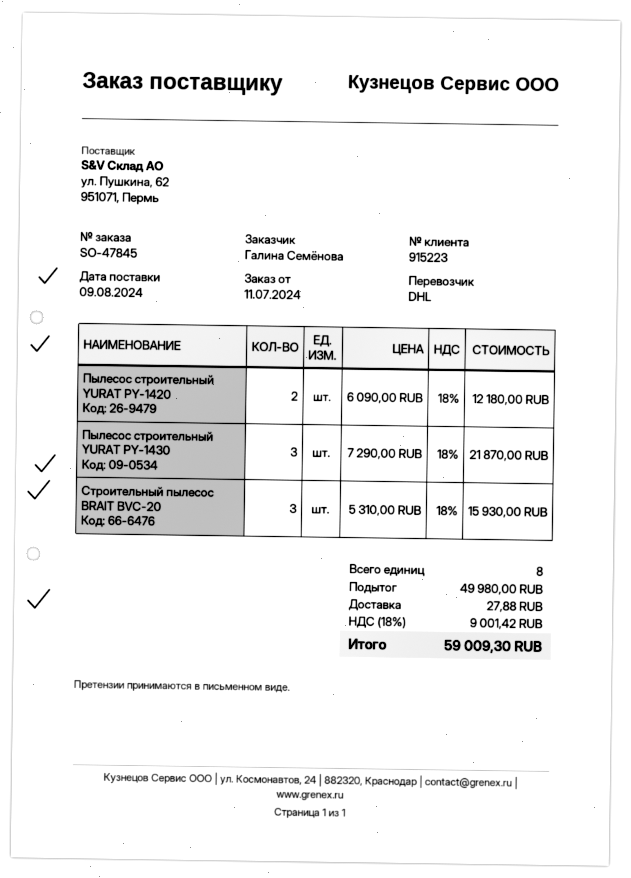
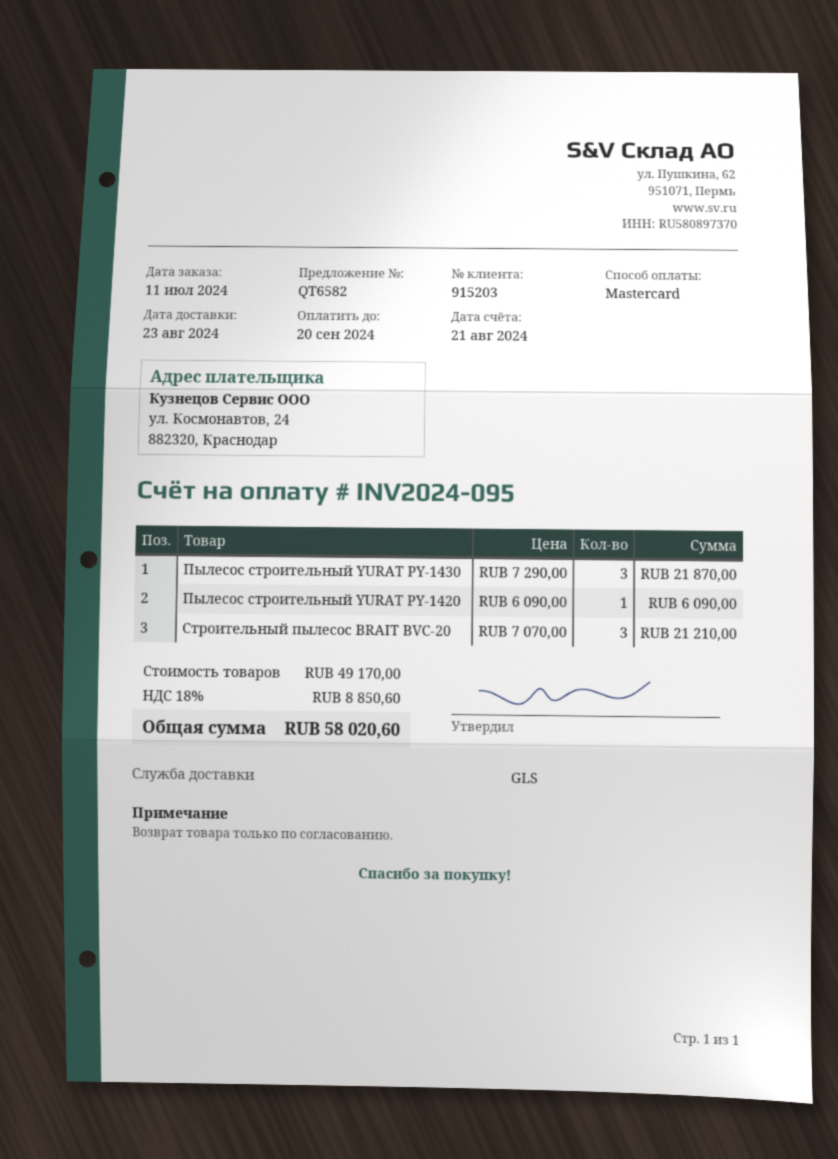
delivery date: 2024-08-09 -> 2024-08-23
customer number: 915223 -> 915203
shipping method: DHL -> GLS
Пылесос строительный YURAT PY-1420: 2 x 6090.00 = 12180.00 -> 1 x 6090.00 = 6090.00
Строительный пылесос BRAIT BVC-20: 3 x 5310.00 = 15930.00 -> 3 x 7070.00 = 21210.00
subtotal: 49980.00 -> 49170.00
shipping: 27.88 -> none
tax: 18% = 9001.42 -> 18% = 8850.60
total: 59009.30 -> 58020.60

